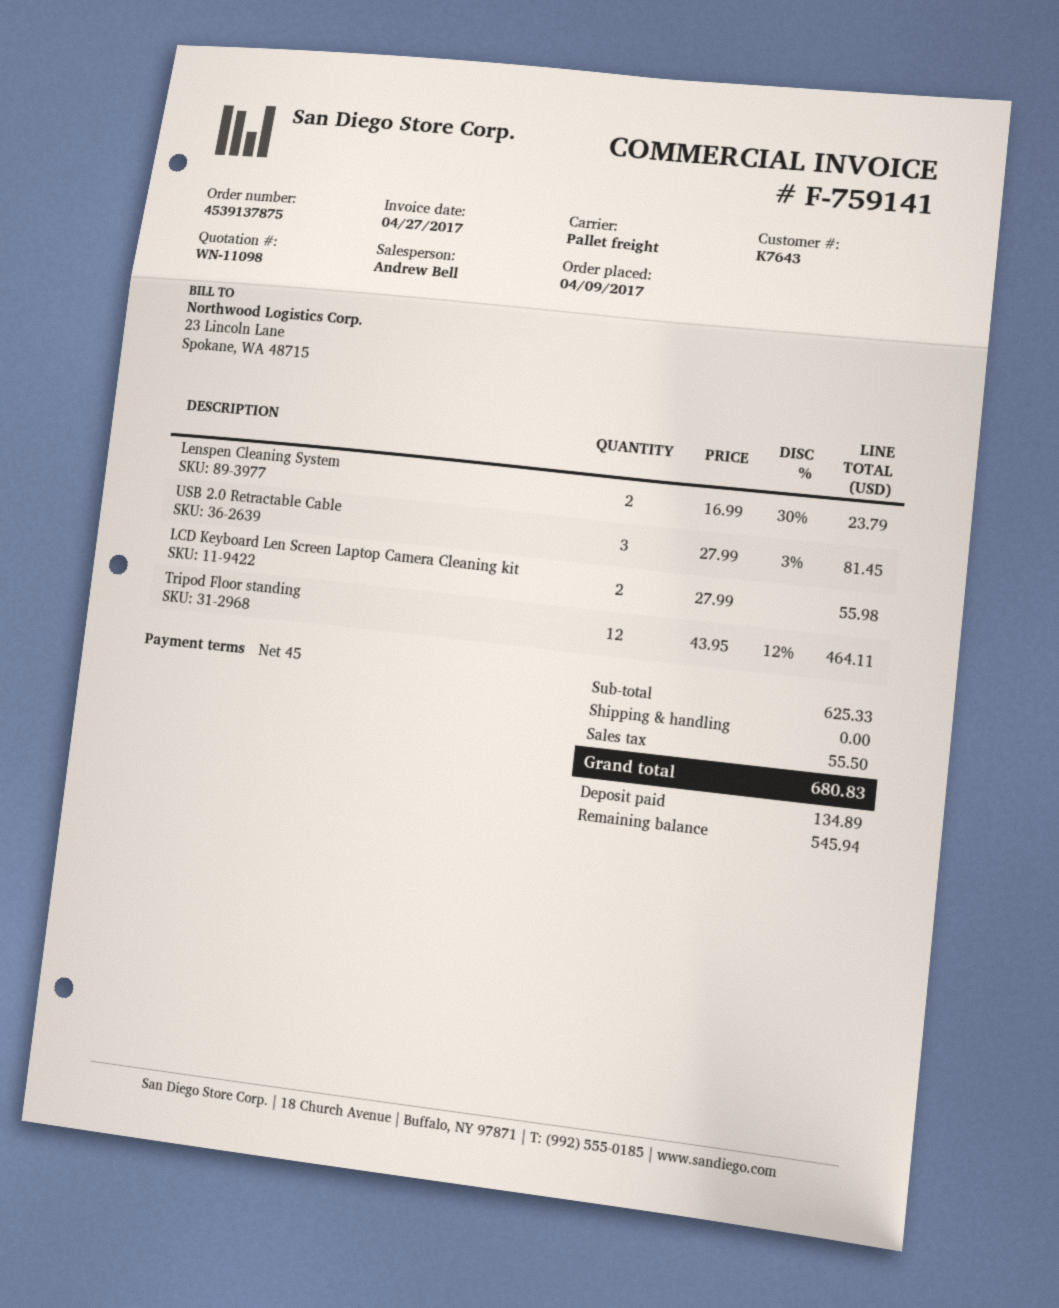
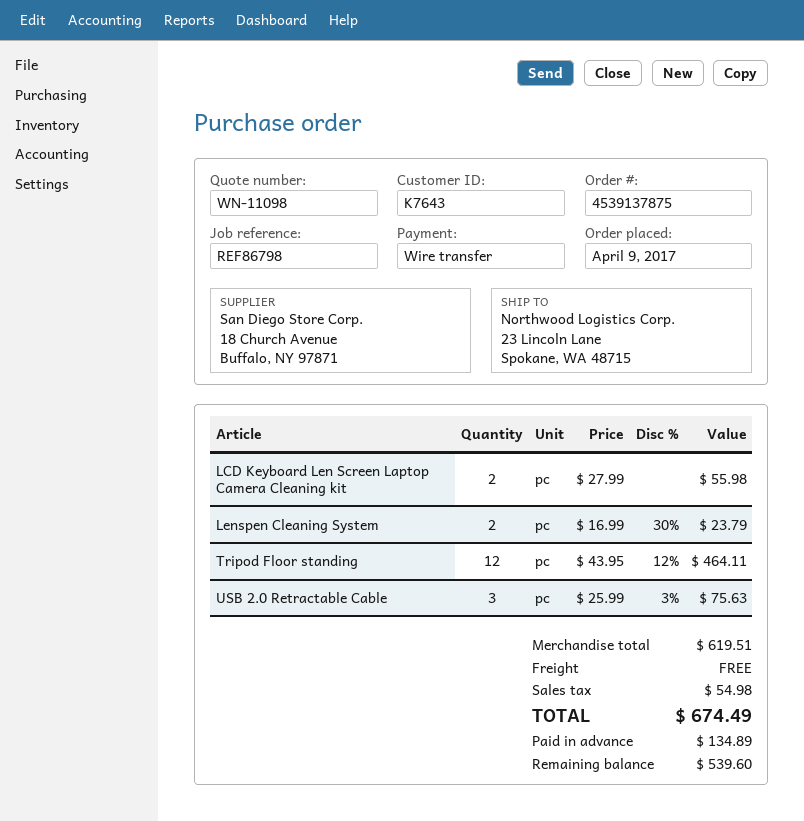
USB 2.0 Retractable Cable: 3 x 27.99 - 3% = 81.45 -> 3 x 25.99 - 3% = 75.63
subtotal: 625.33 -> 619.51
tax: 55.50 -> 54.98
total: 680.83 -> 674.49
balance: 545.94 -> 539.60

